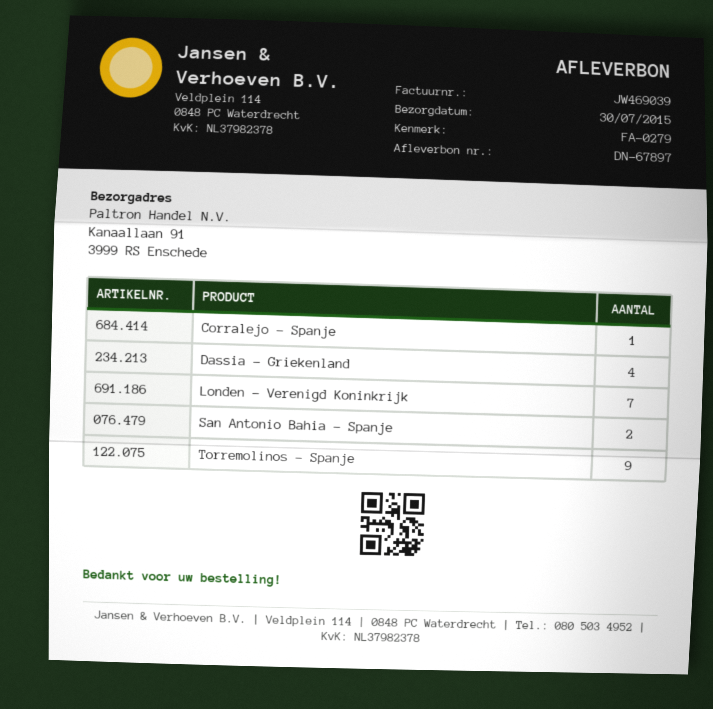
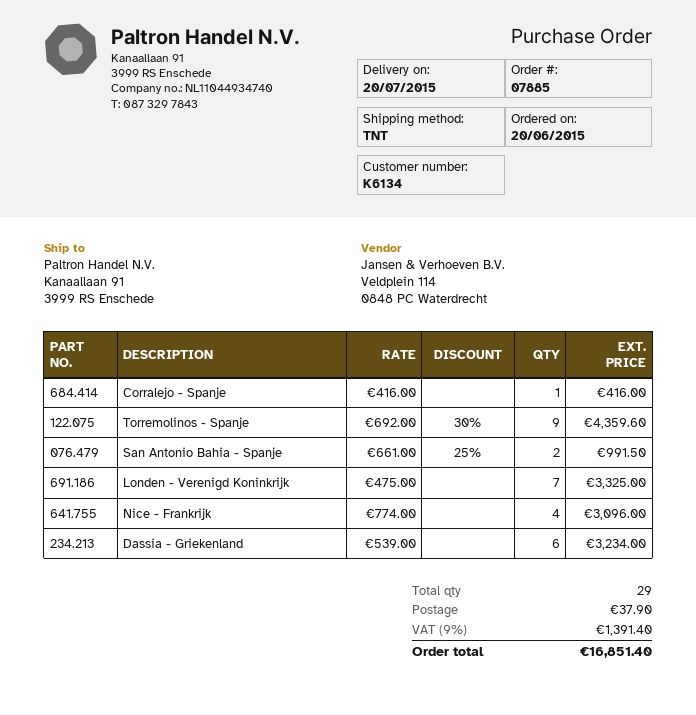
delivery date: 2015-07-30 -> 2015-07-20
Dassia - Griekenland: 4 -> 6
Nice - Frankrijk: none -> 4

